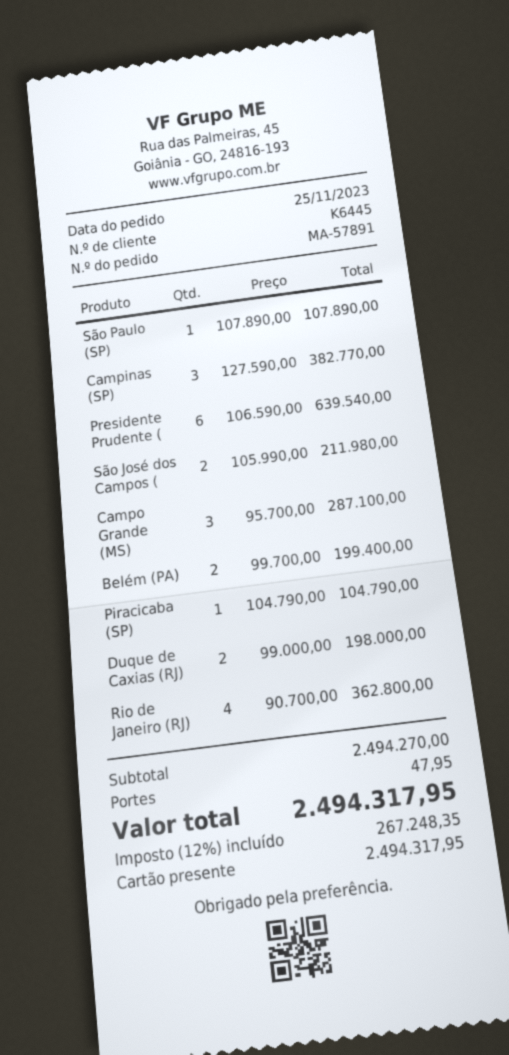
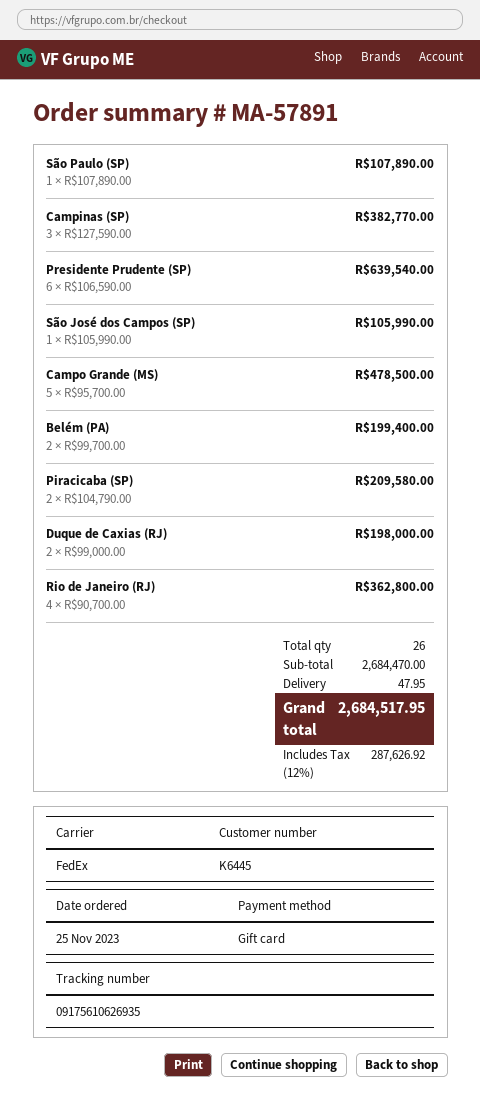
São José dos Campos (: 2 x 105990.00 = 211980.00 -> 1 x 105990.00 = 105990.00
Campo Grande (MS): 3 x 95700.00 = 287100.00 -> 5 x 95700.00 = 478500.00
Piracicaba (SP): 1 x 104790.00 = 104790.00 -> 2 x 104790.00 = 209580.00
subtotal: 2494270.00 -> 2684470.00
tax: 12% = 267248.35 -> 12% = 287626.92
total: 2494317.95 -> 2684517.95

